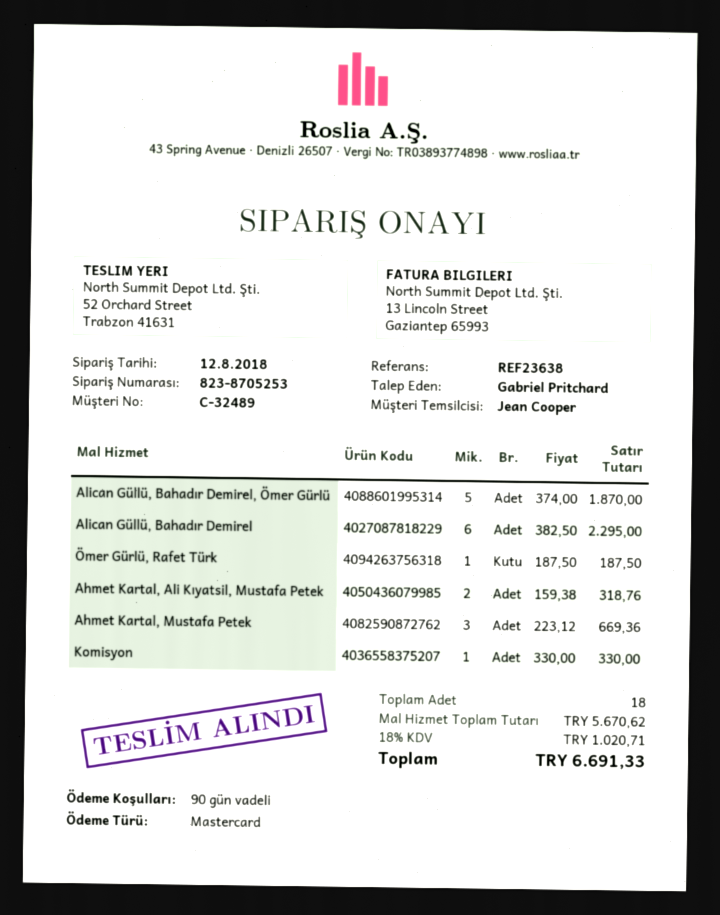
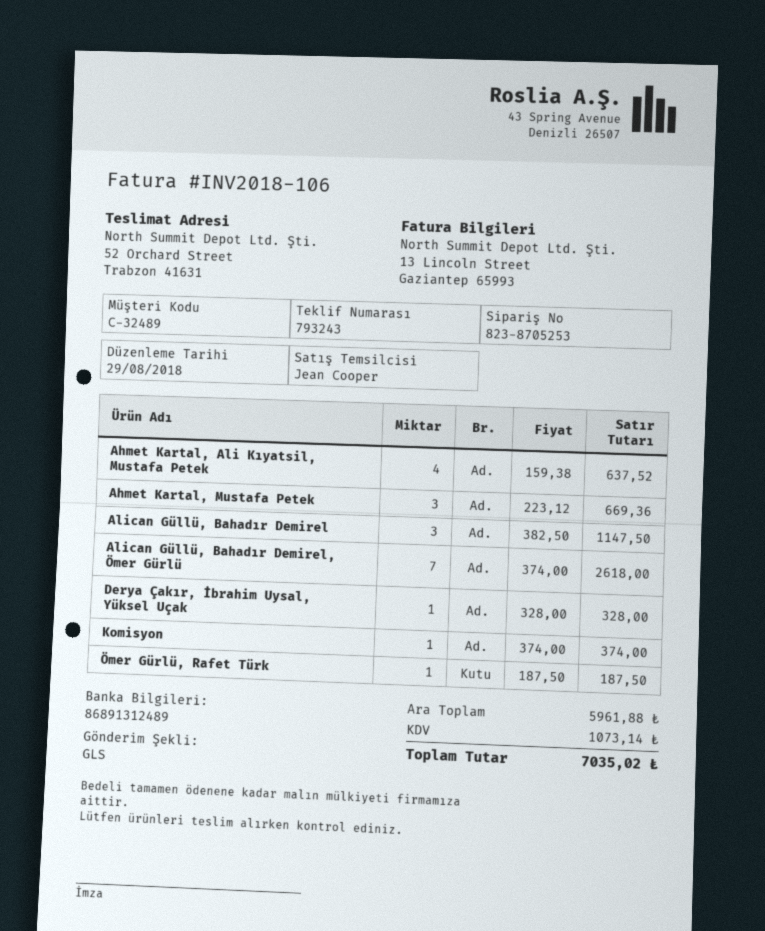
Alican Güllü, Bahadır Demirel, Ömer Gürlü: 5 x 374.00 = 1870.00 -> 7 x 374.00 = 2618.00
Alican Güllü, Bahadır Demirel: 6 x 382.50 = 2295.00 -> 3 x 382.50 = 1147.50
Ahmet Kartal, Ali Kıyatsil, Mustafa Petek: 2 x 159.38 = 318.76 -> 4 x 159.38 = 637.52
Komisyon: 1 x 330.00 = 330.00 -> 1 x 374.00 = 374.00
Derya Çakır, İbrahim Uysal, Yüksel Uçak: none -> 1 x 328.00 = 328.00
subtotal: 5670.62 -> 5961.88
tax: 1020.71 -> 1073.14
total: 6691.33 -> 7035.02

